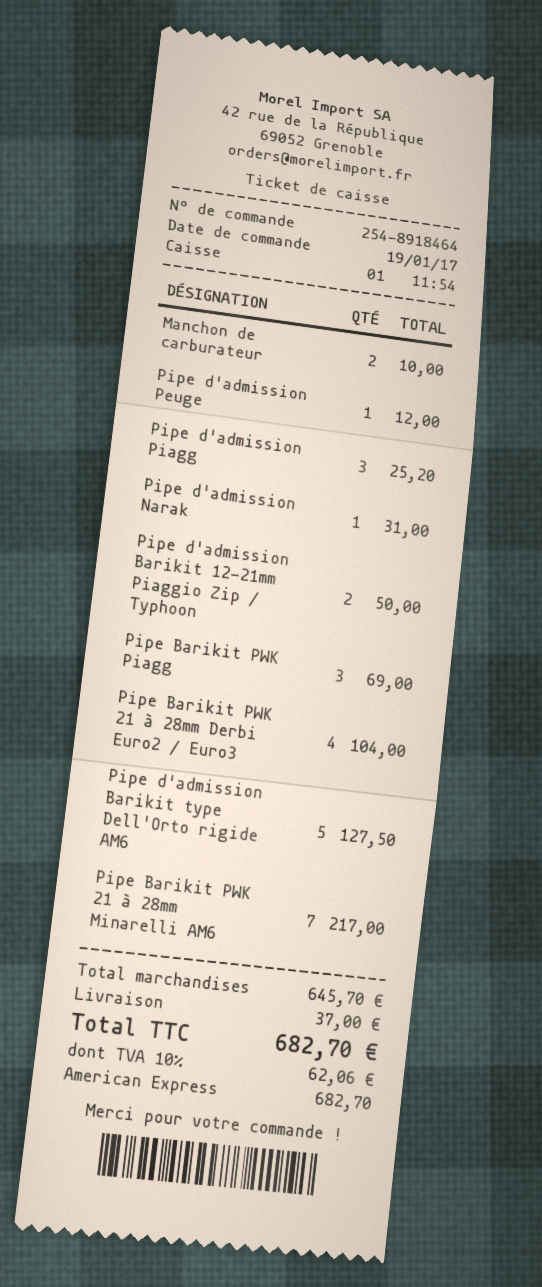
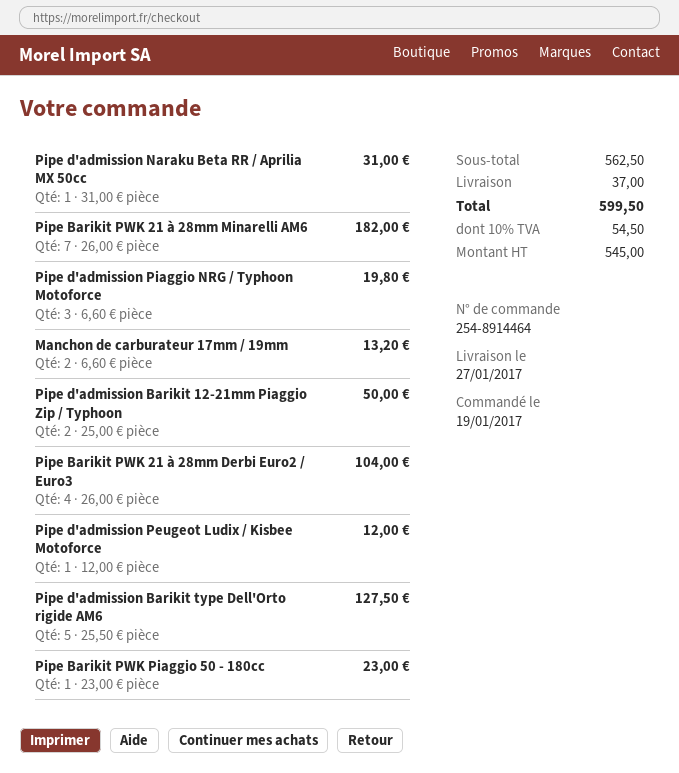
order number: 254-8918464 -> 254-8914464
Manchon de carburateur: 2 for 10.00 -> 2 for 13.20
Pipe d'admission Piagg: 3 for 25.20 -> 3 for 19.80
Pipe Barikit PWK Piagg: 3 for 69.00 -> 1 for 23.00
Pipe Barikit PWK 21 à 28mm Minarelli AM6: 7 for 217.00 -> 7 for 182.00
subtotal: 645.70 -> 562.50
tax: 10% = 62.06 -> 10% = 54.50
total: 682.70 -> 599.50

